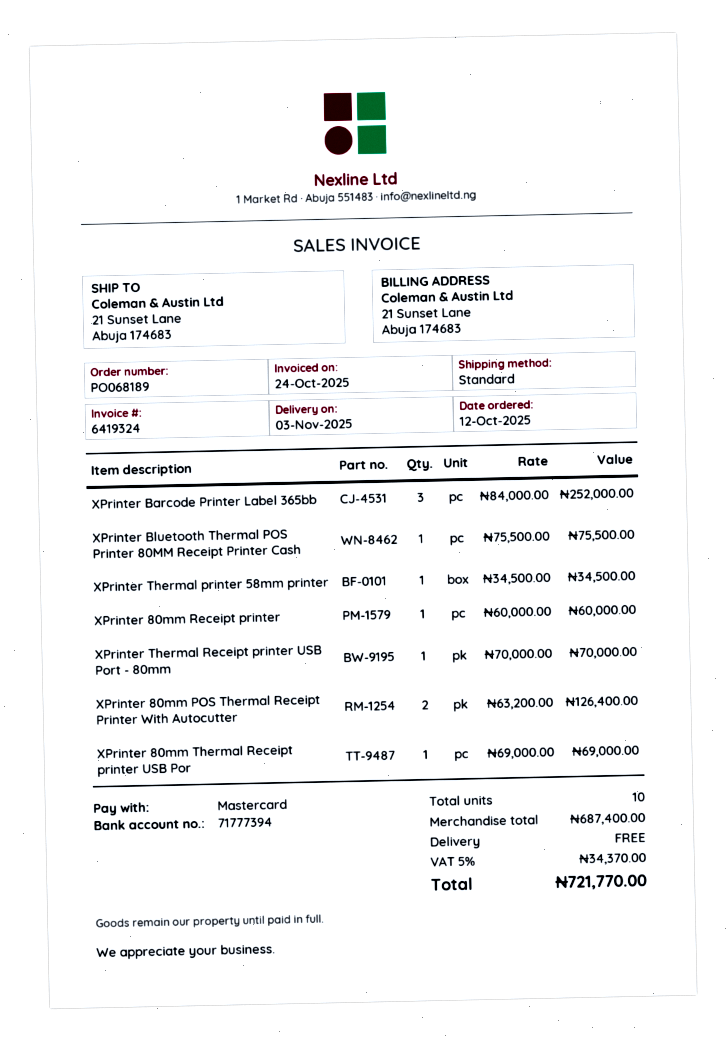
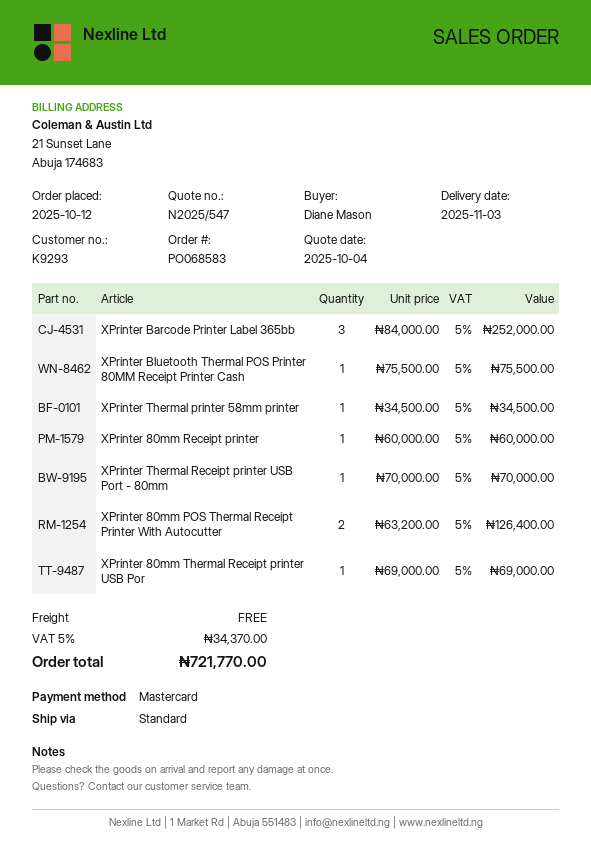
order number: PO068189 -> PO068583

